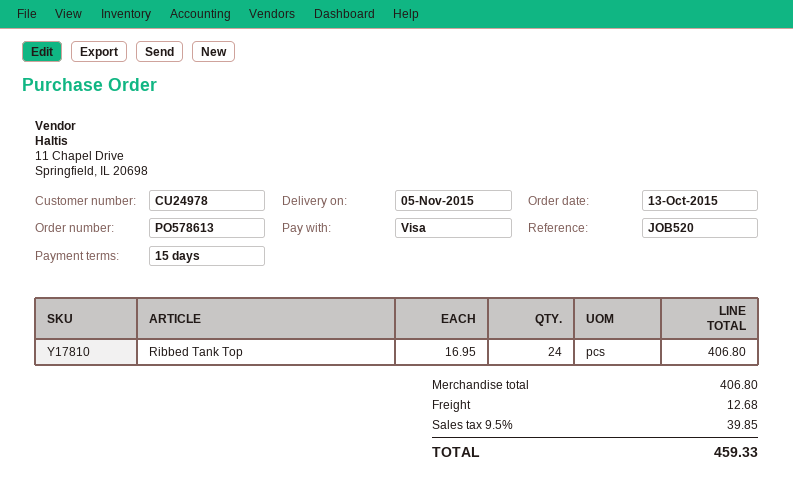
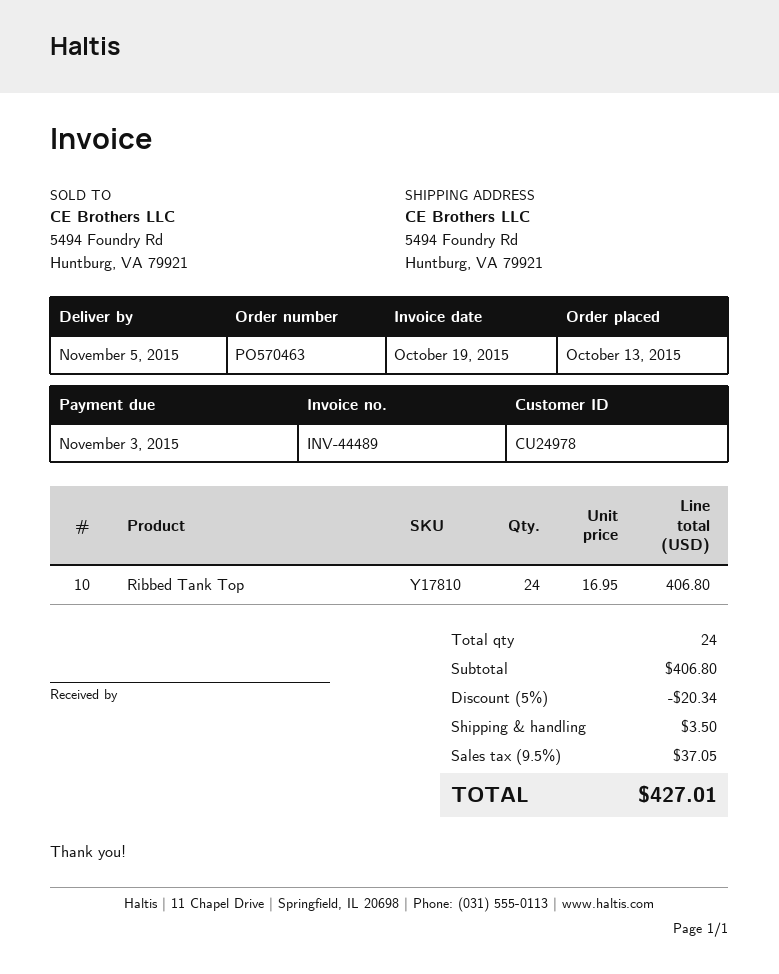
order number: PO578613 -> PO570463
discount: none -> 5% = 20.34
shipping: 12.68 -> 3.50
tax: 9.5% = 39.85 -> 9.5% = 37.05
total: 459.33 -> 427.01

